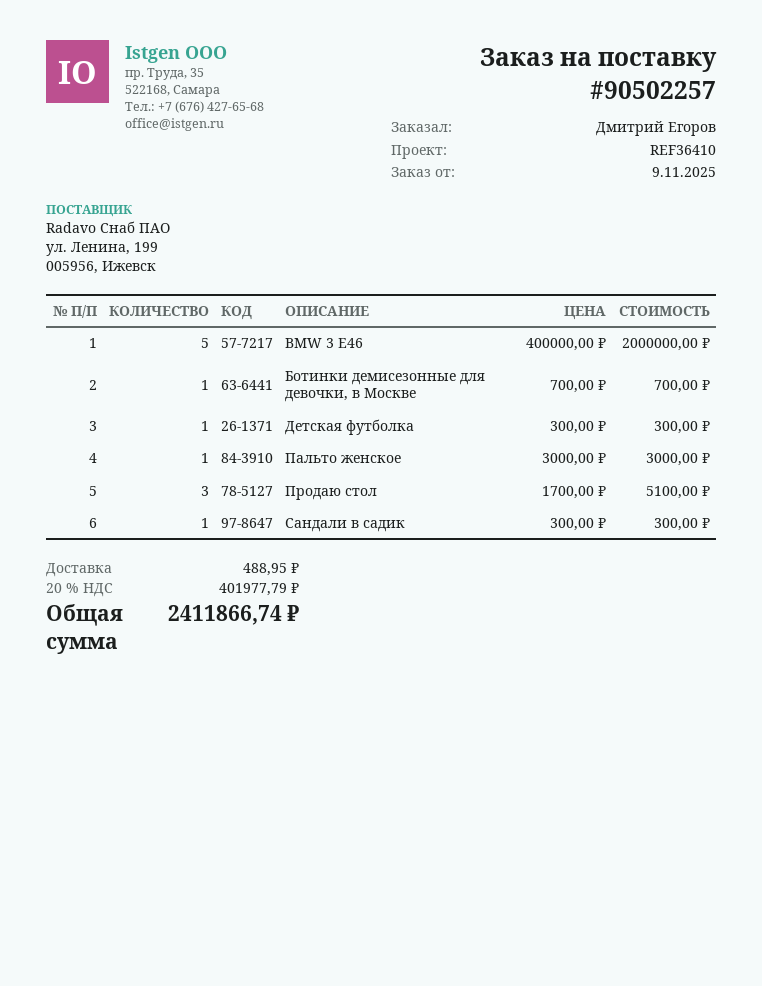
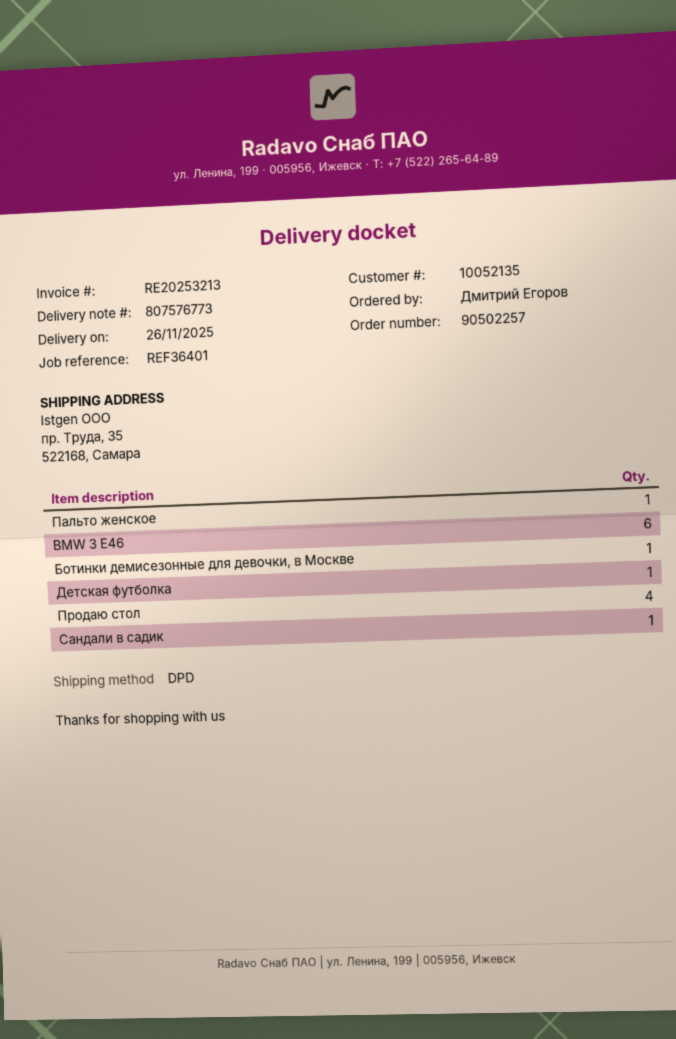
reference: REF36410 -> REF36401
BMW 3 E46: 5 -> 6
Продаю стол: 3 -> 4

